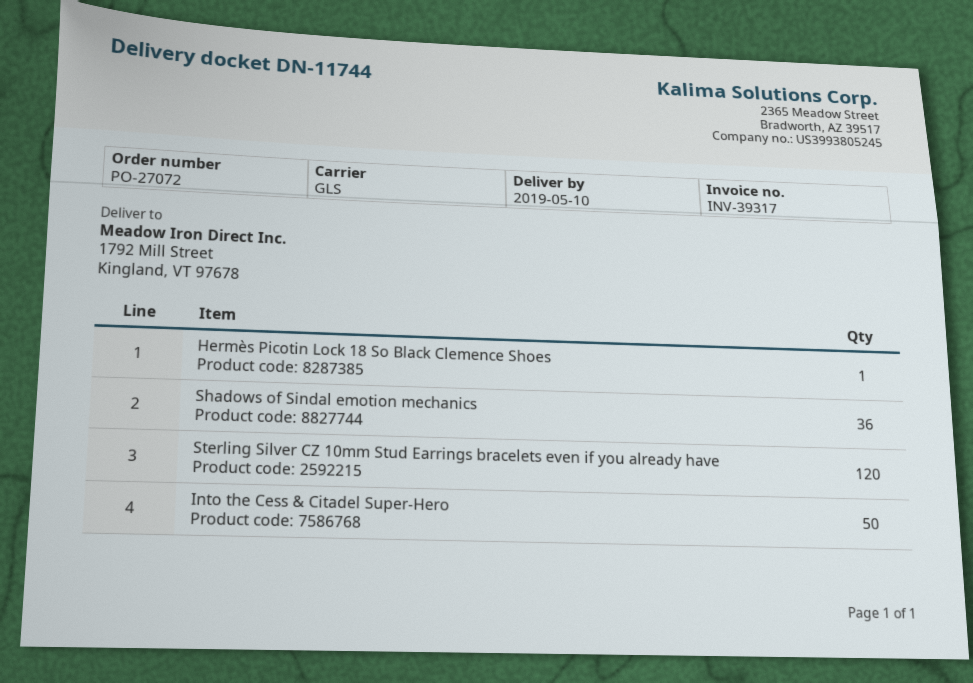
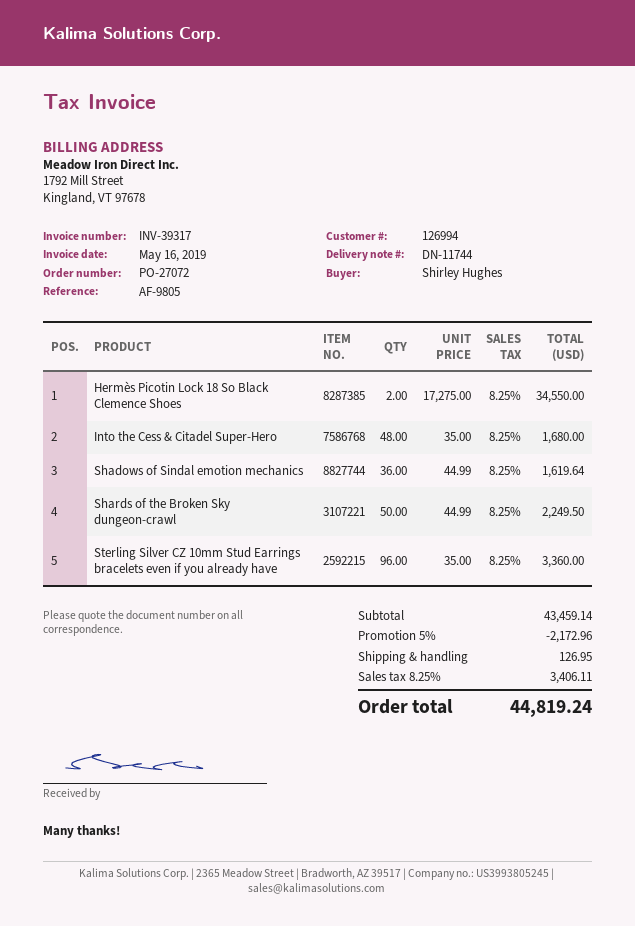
Hermès Picotin Lock 18 So Black Clemence Shoes: 1 -> 2
Sterling Silver CZ 10mm Stud Earrings bracelets even if you already have: 120 -> 96
Into the Cess & Citadel Super-Hero: 50 -> 48
Shards of the Broken Sky dungeon-crawl: none -> 50

